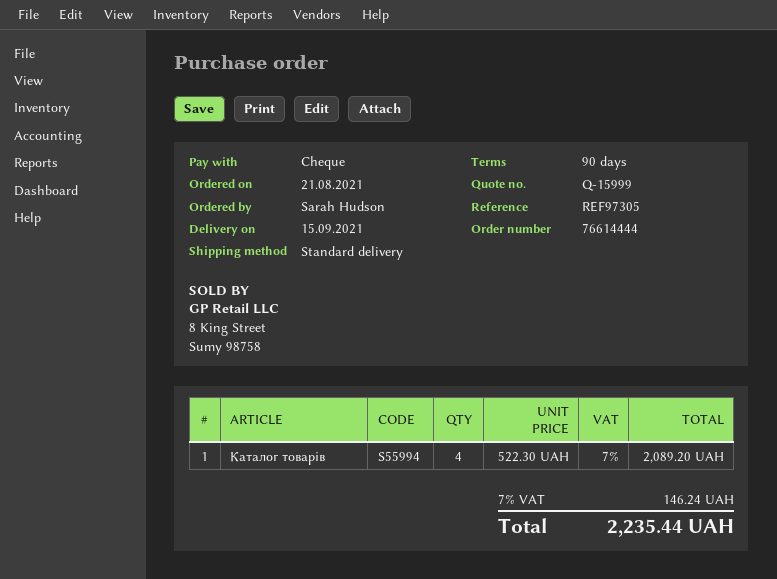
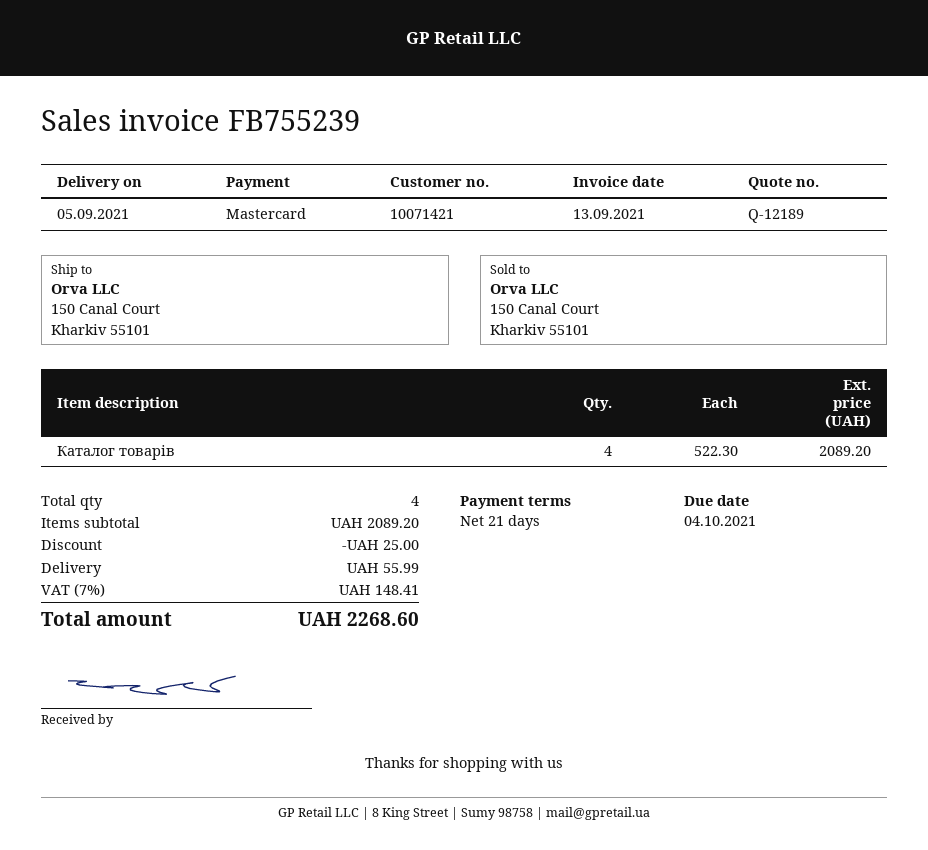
quote number: Q-15999 -> Q-12189
delivery date: 2021-09-15 -> 2021-09-05
payment terms: 90 days -> 21 days
payment method: cheque -> Mastercard
discount: none -> 25.00
shipping: none -> 55.99
tax: 7% = 146.24 -> 7% = 148.41
total: 2235.44 -> 2268.60

